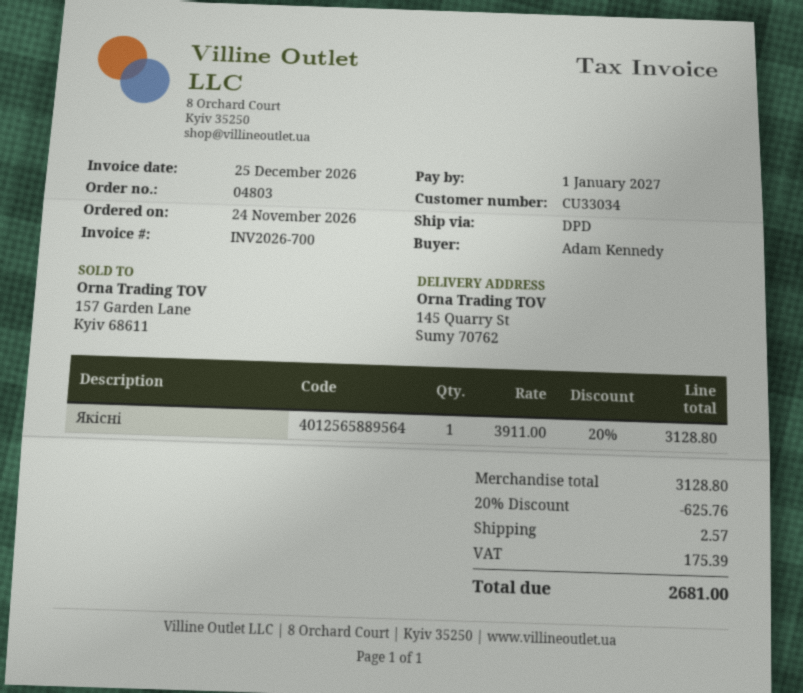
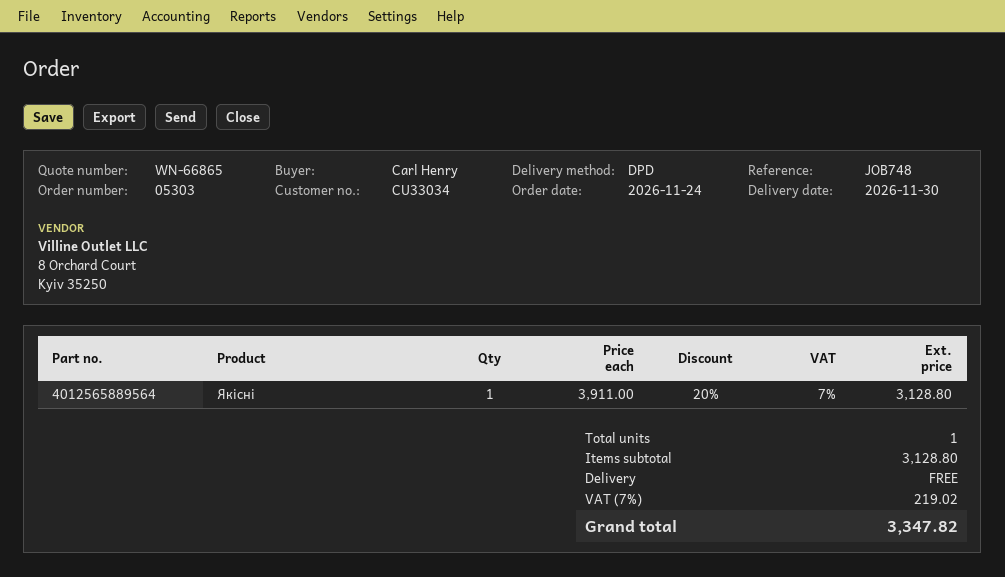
order number: 04803 -> 05303
ordered by: Adam Kennedy -> Carl Henry
discount: 20% = 625.76 -> none
shipping: 2.57 -> 0.00
tax: 175.39 -> 219.02
total: 2681.00 -> 3347.82

